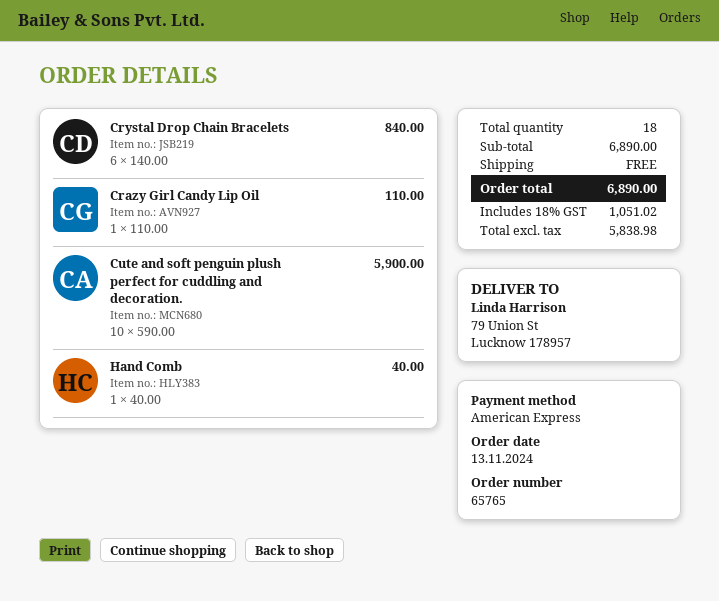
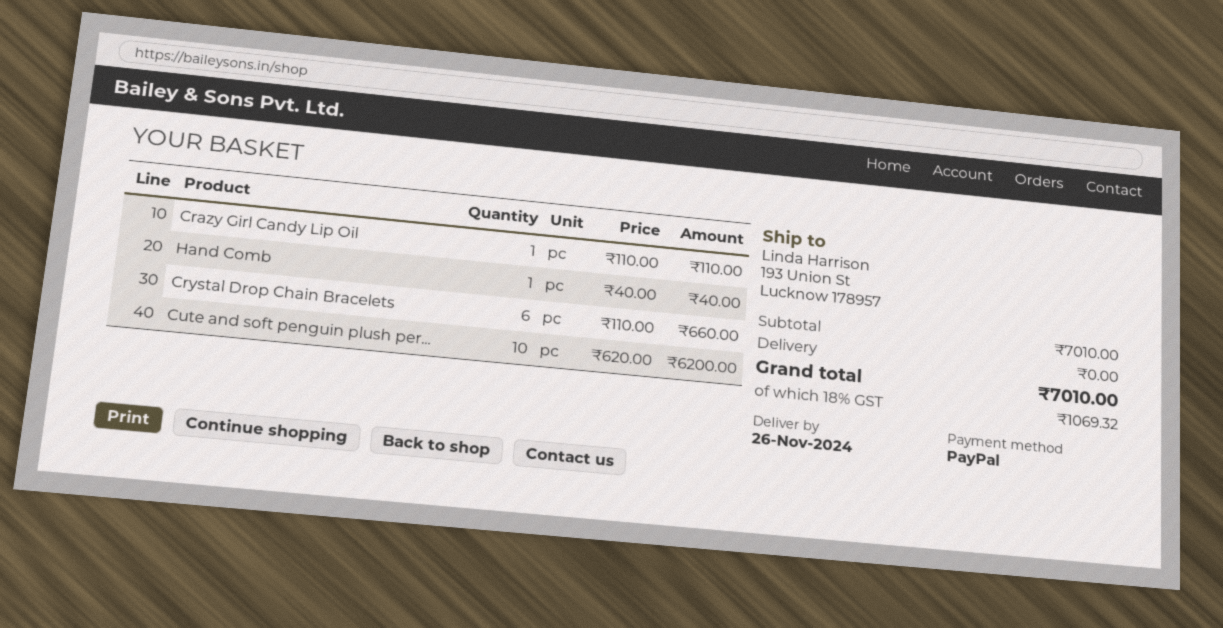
payment method: American Express -> PayPal
ship to: 79 Union St, Lucknow 178957 -> 193 Union St, Lucknow 178957
Crystal Drop Chain Bracelets: 6 x 140.00 = 840.00 -> 6 x 110.00 = 660.00
Cute and soft penguin plush perfect for cuddling and decoration.: 10 x 590.00 = 5900.00 -> 10 x 620.00 = 6200.00
subtotal: 6890.00 -> 7010.00
tax: 18% = 1051.02 -> 18% = 1069.32
total: 6890.00 -> 7010.00

